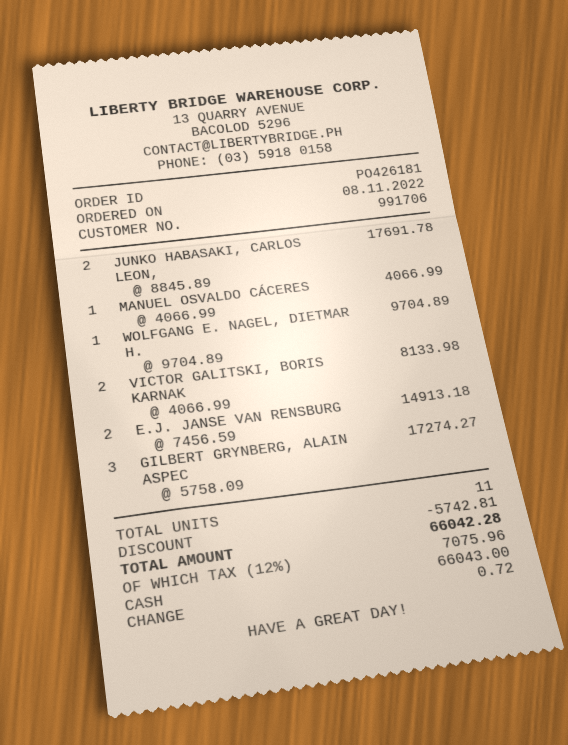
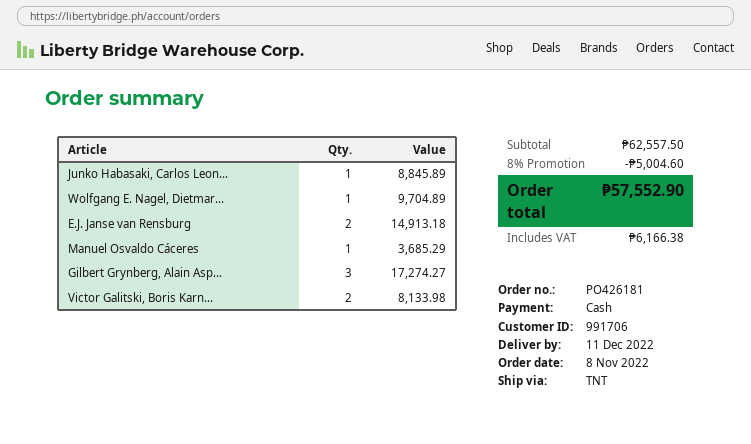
JUNKO HABASAKI, CARLOS LEON,: 2 for 17691.78 -> 1 for 8845.89
MANUEL OSVALDO CÁCERES: 1 for 4066.99 -> 1 for 3685.29
discount: 5742.81 -> 5004.60
tax: 7075.96 -> 6166.38
total: 66042.28 -> 57552.90

